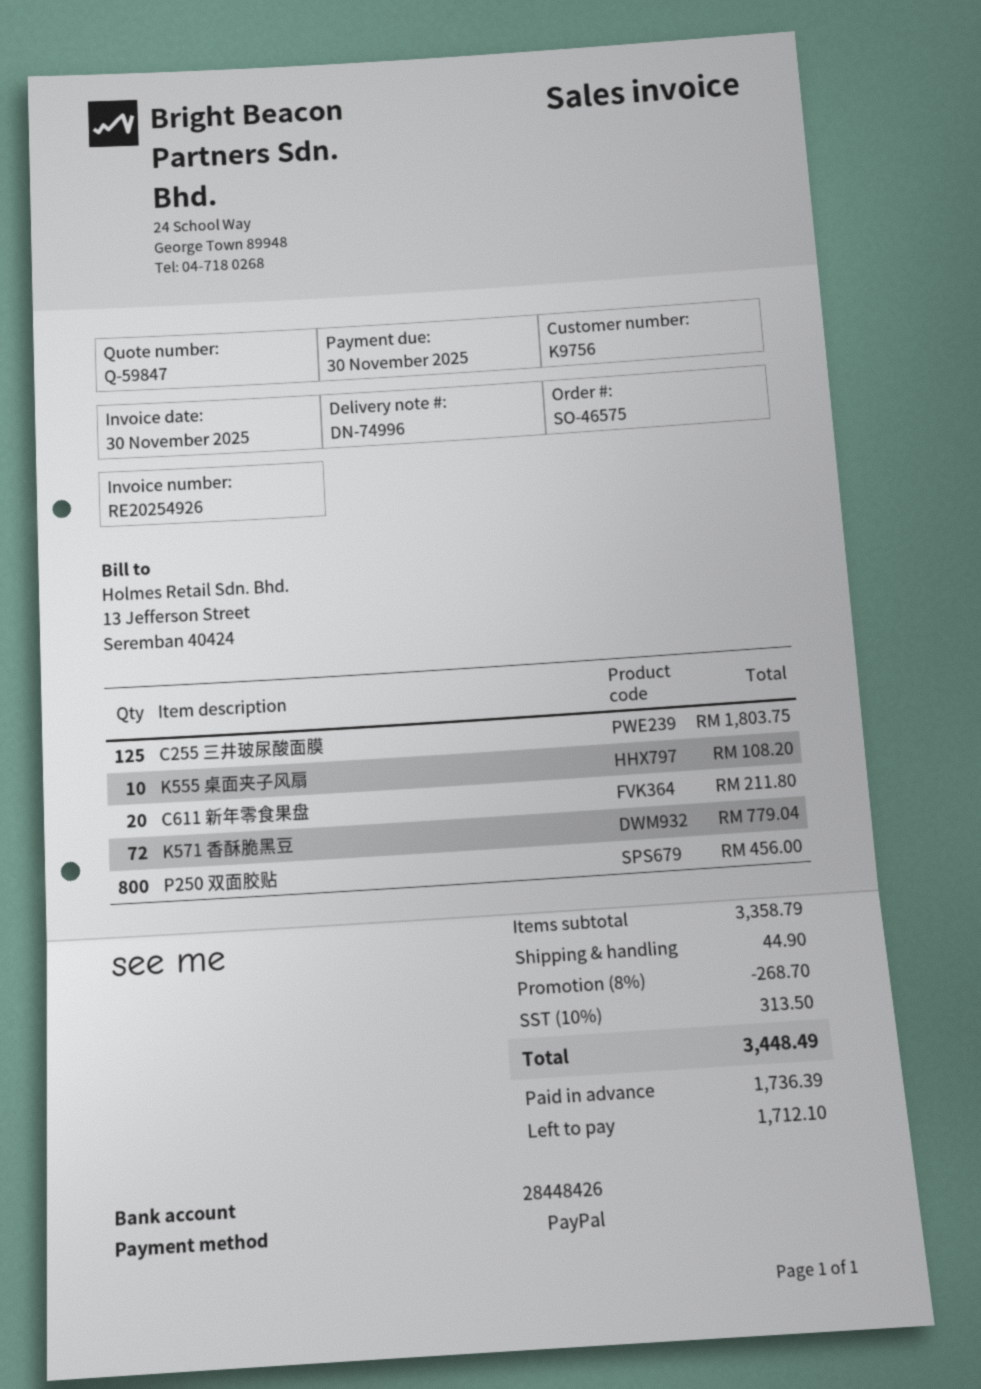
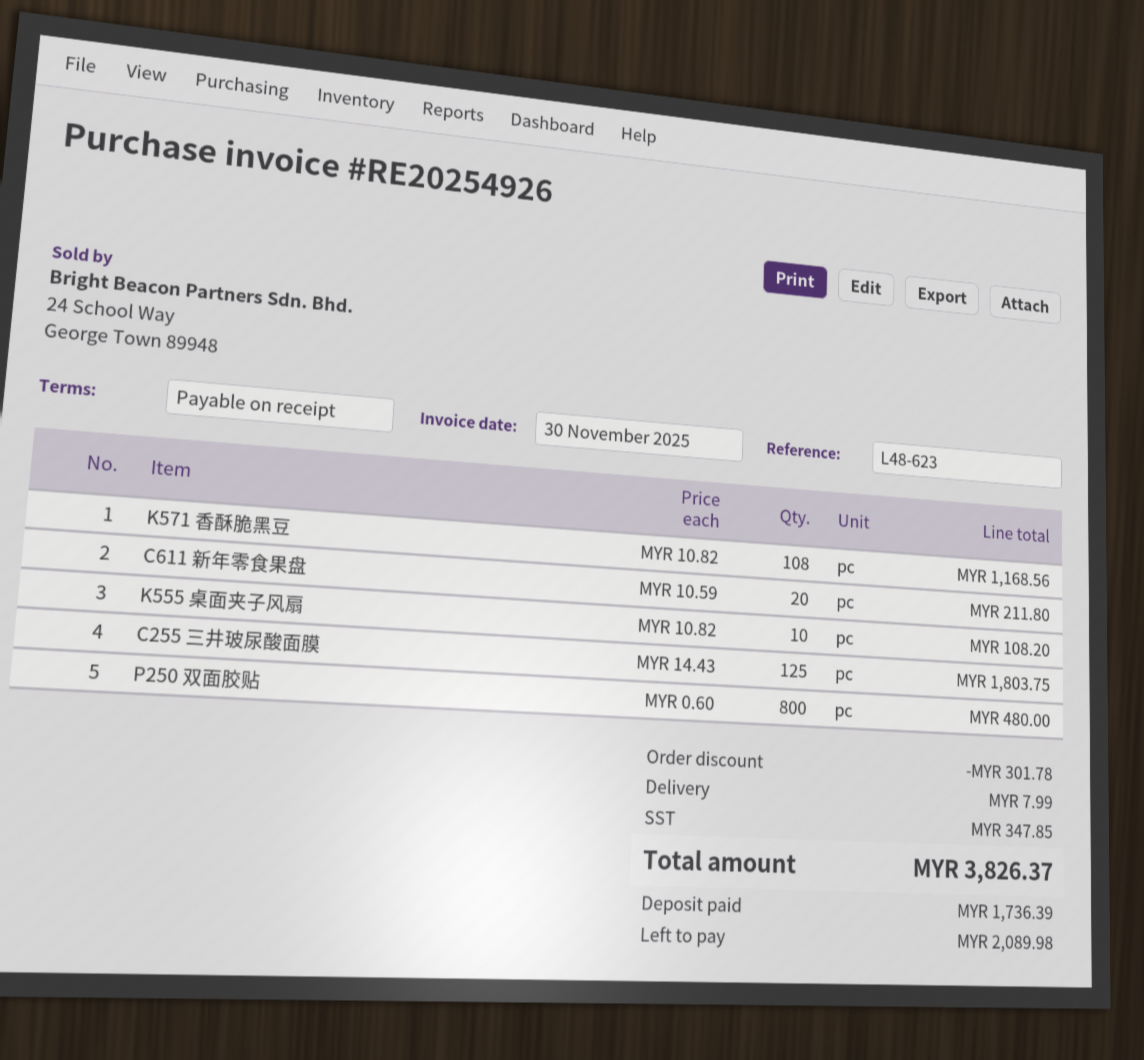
K571 香酥脆黑豆: 72 for 779.04 -> 108 for 1168.56
P250 双面胶贴: 800 for 456.00 -> 800 for 480.00
discount: 268.70 -> 301.78
shipping: 44.90 -> 7.99
tax: 313.50 -> 347.85
total: 3448.49 -> 3826.37
balance: 1712.10 -> 2089.98

